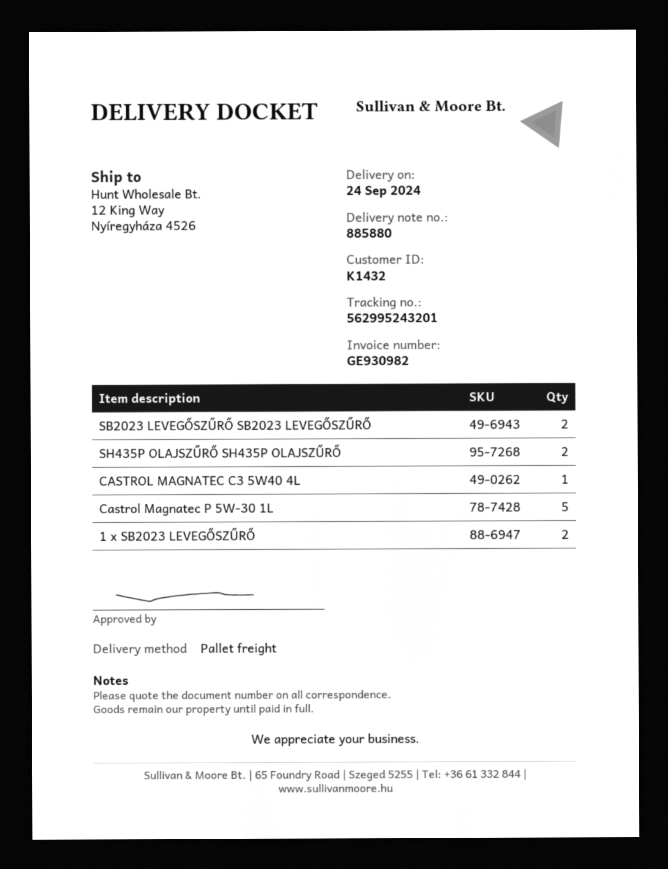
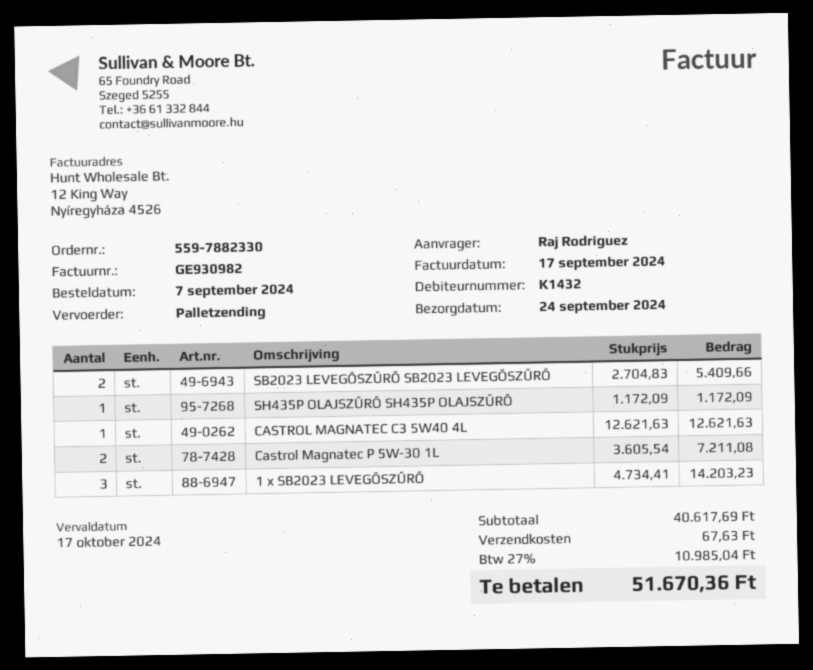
SH435P OLAJSZŰRŐ SH435P OLAJSZŰRŐ: 2 -> 1
Castrol Magnatec P 5W-30 1L: 5 -> 2
1 x SB2023 LEVEGŐSZŰRŐ: 2 -> 3

